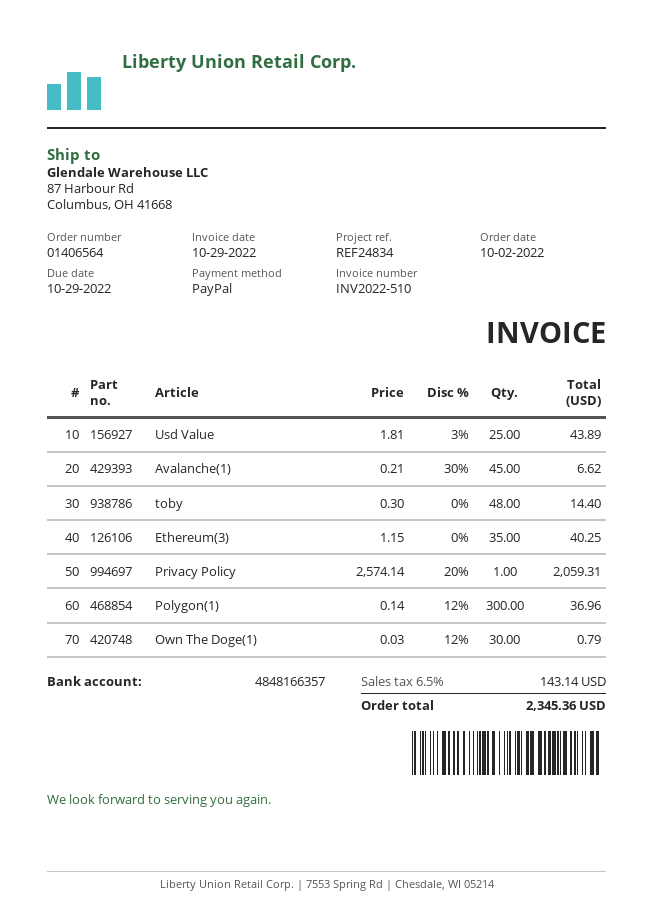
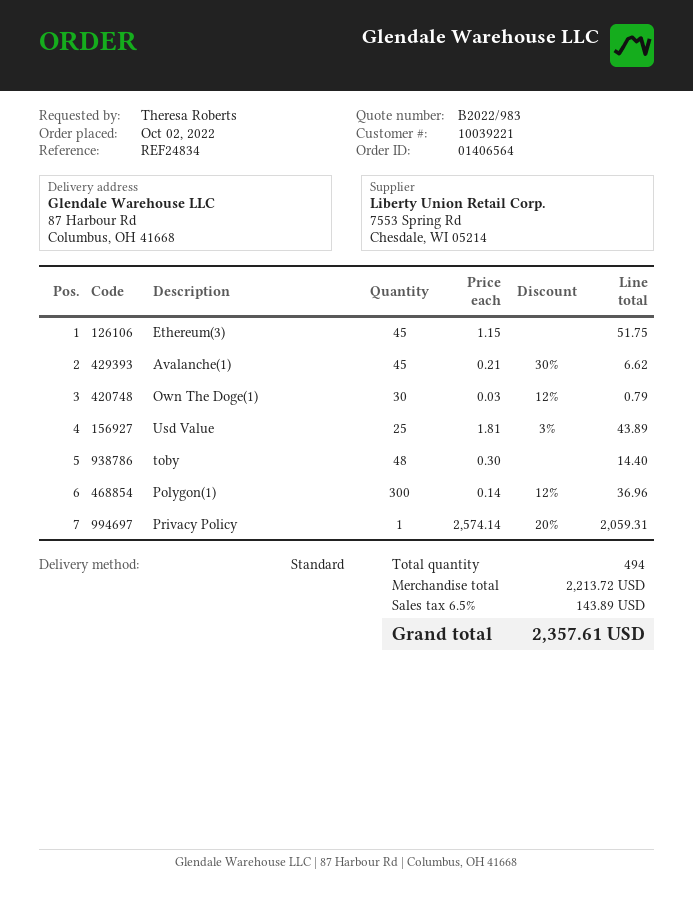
Ethereum(3): 35 x 1.15 = 40.25 -> 45 x 1.15 = 51.75
tax: 6.5% = 143.14 -> 6.5% = 143.89
total: 2345.36 -> 2357.61

